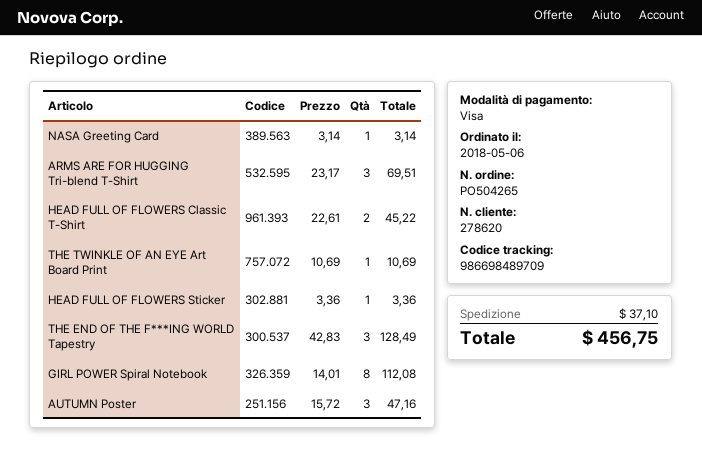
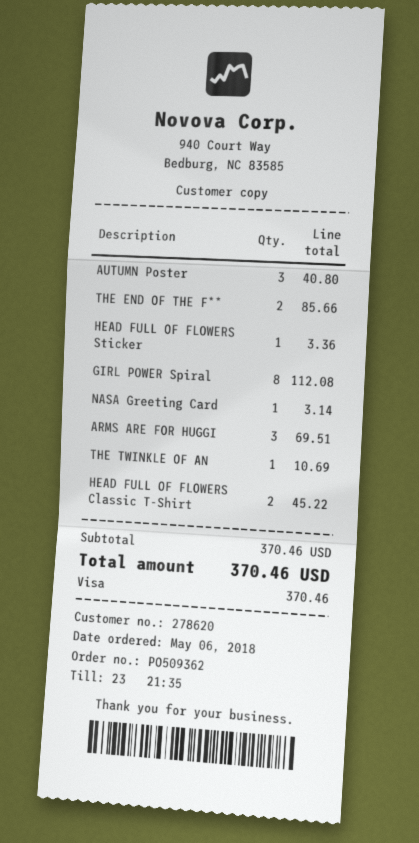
order number: PO504265 -> PO509362
THE END OF THE F***ING WORLD Tapestry: 3 for 128.49 -> 2 for 85.66
AUTUMN Poster: 3 for 47.16 -> 3 for 40.80
shipping: 37.10 -> none
total: 456.75 -> 370.46

